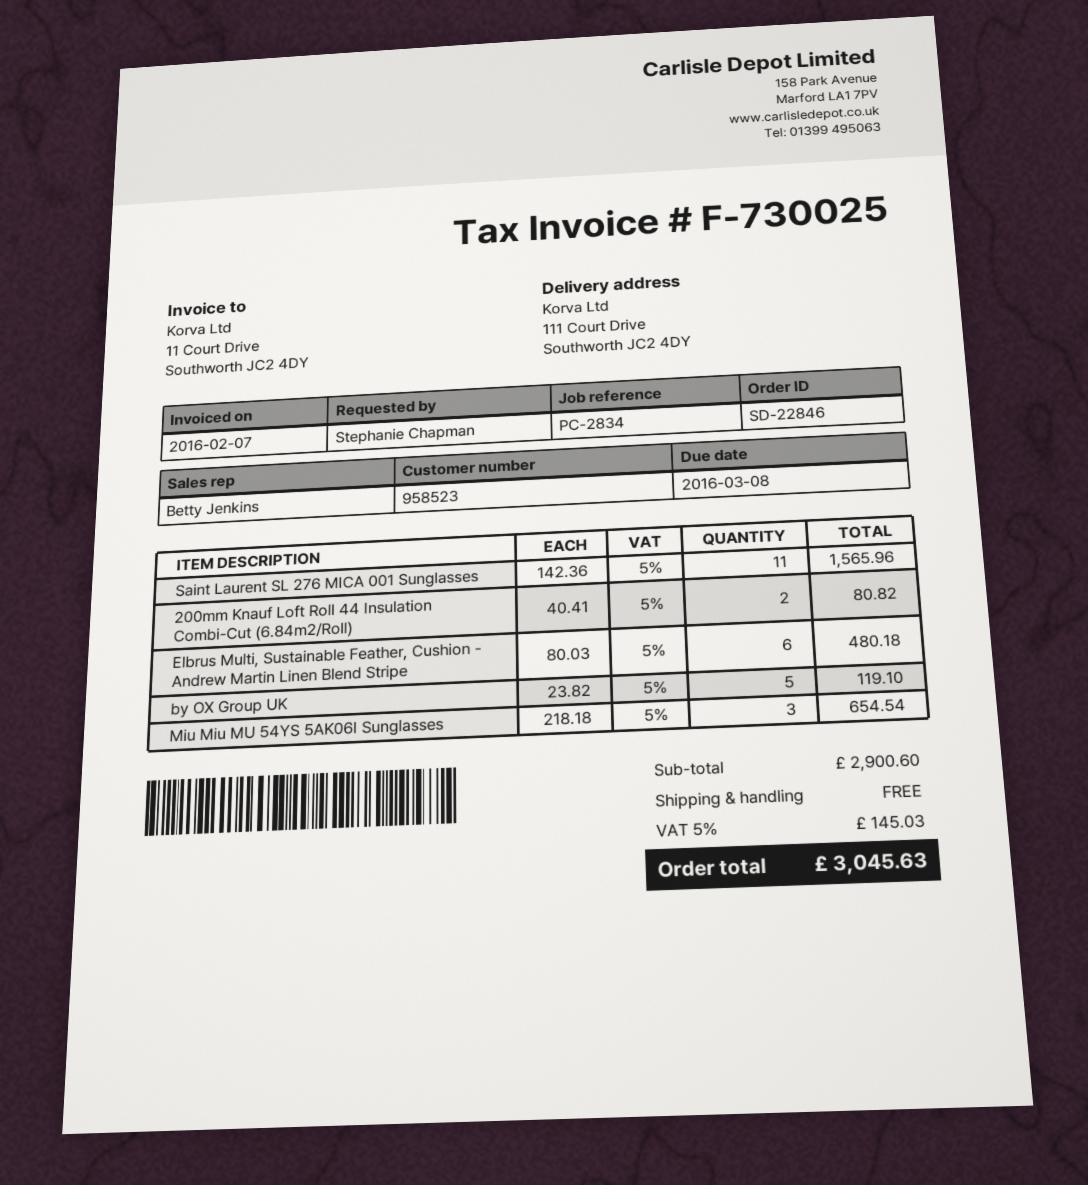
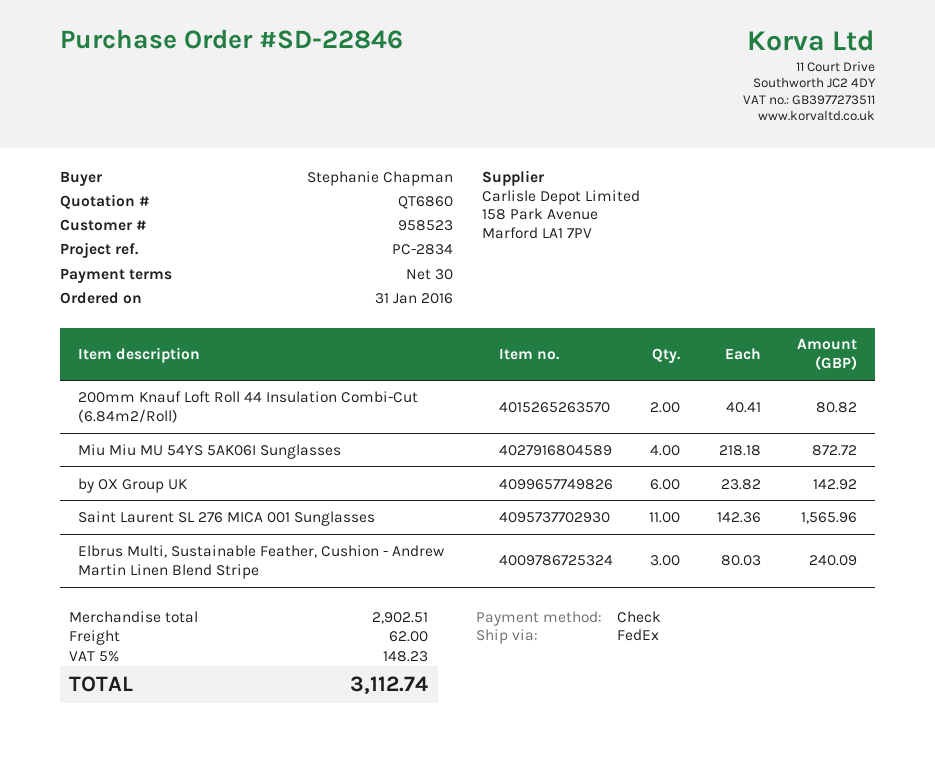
Elbrus Multi, Sustainable Feather, Cushion - Andrew Martin Linen Blend Stripe: 6 x 80.03 = 480.18 -> 3 x 80.03 = 240.09
by OX Group UK: 5 x 23.82 = 119.10 -> 6 x 23.82 = 142.92
Miu Miu MU 54YS 5AK06I Sunglasses: 3 x 218.18 = 654.54 -> 4 x 218.18 = 872.72
subtotal: 2900.60 -> 2902.51
shipping: 0.00 -> 62.00
tax: 5% = 145.03 -> 5% = 148.23
total: 3045.63 -> 3112.74

